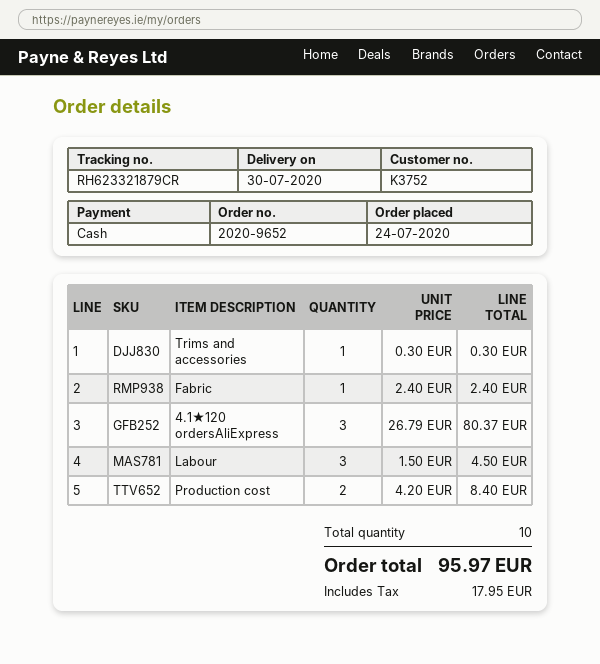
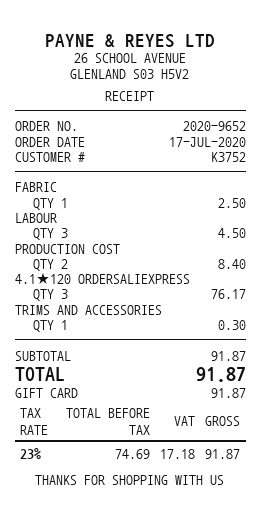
order date: 2020-07-24 -> 2020-07-17
payment method: cash -> gift card
Fabric: 1 for 2.40 -> 1 for 2.50
4.1★120 ordersAliExpress: 3 for 80.37 -> 3 for 76.17
tax: 17.95 -> 17.18
total: 95.97 -> 91.87

